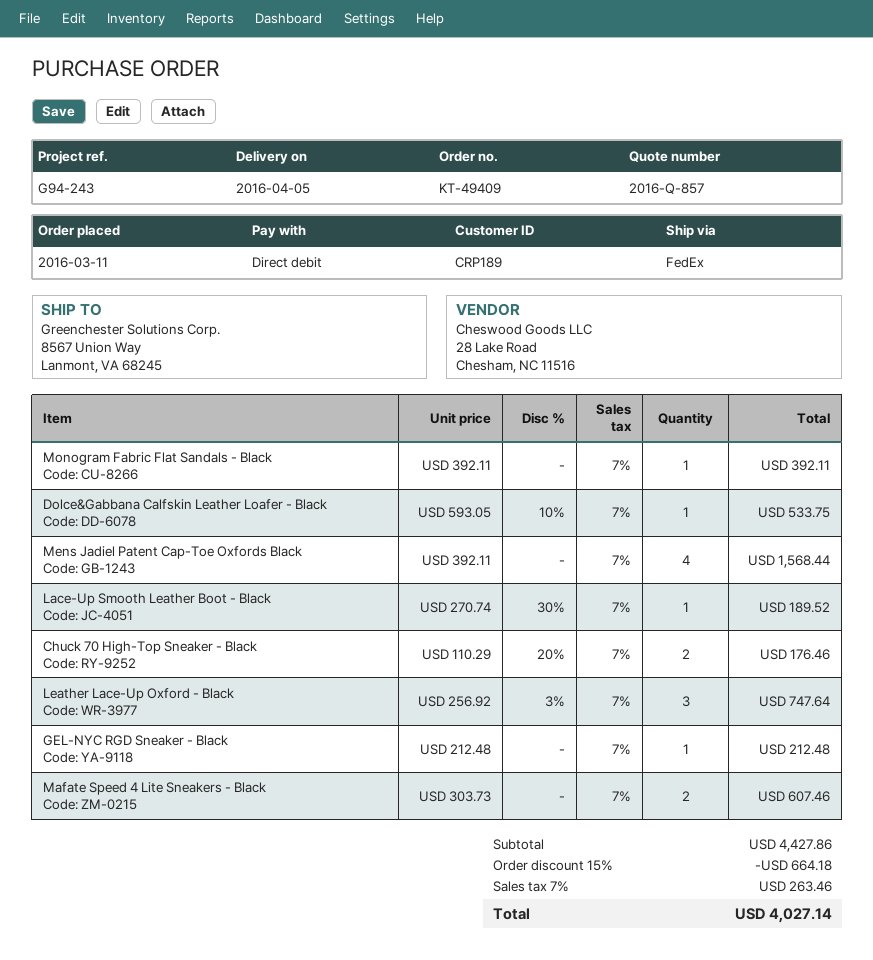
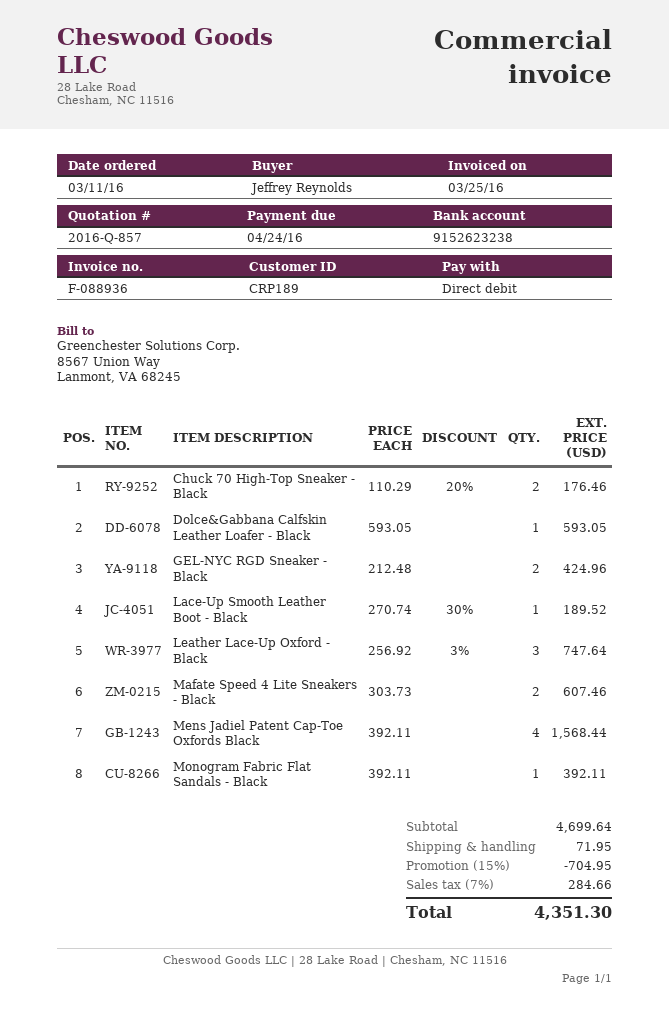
Dolce&Gabbana Calfskin Leather Loafer - Black: 1 x 593.05 - 10% = 533.75 -> 1 x 593.05 = 593.05
GEL-NYC RGD Sneaker - Black: 1 x 212.48 = 212.48 -> 2 x 212.48 = 424.96
subtotal: 4427.86 -> 4699.64
discount: 15% = 664.18 -> 15% = 704.95
shipping: none -> 71.95
tax: 7% = 263.46 -> 7% = 284.66
total: 4027.14 -> 4351.30

